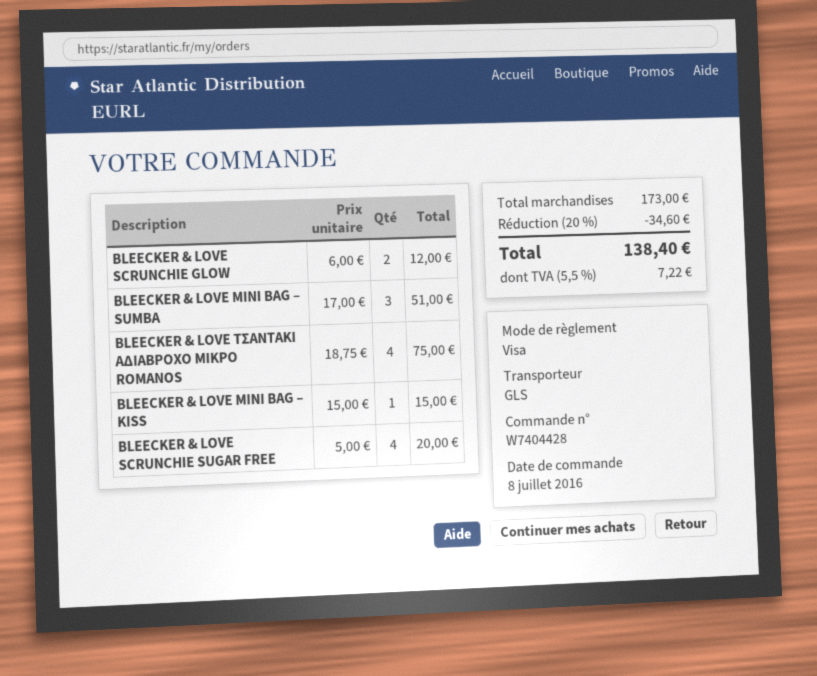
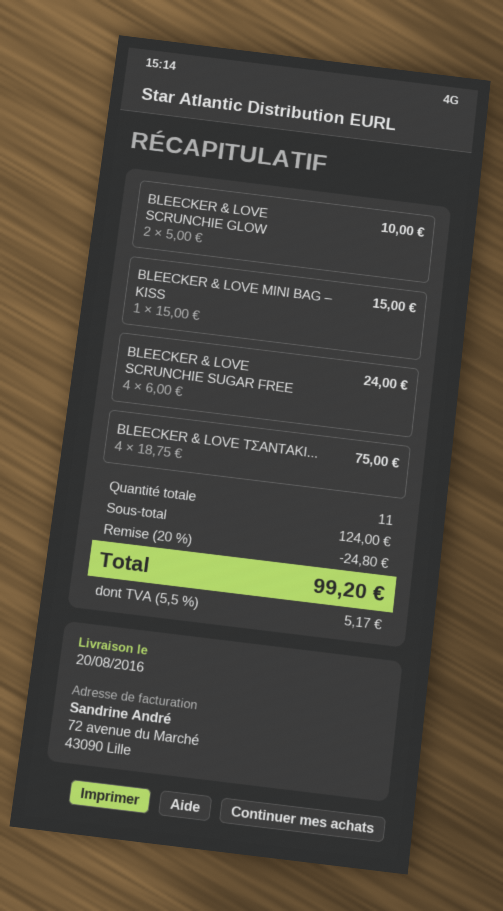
BLEECKER & LOVE SCRUNCHIE GLOW: 2 x 6.00 = 12.00 -> 2 x 5.00 = 10.00
BLEECKER & LOVE MINI BAG – SUMBA: 3 x 17.00 = 51.00 -> none
BLEECKER & LOVE SCRUNCHIE SUGAR FREE: 4 x 5.00 = 20.00 -> 4 x 6.00 = 24.00
subtotal: 173.00 -> 124.00
discount: 20% = 34.60 -> 20% = 24.80
tax: 5.5% = 7.22 -> 5.5% = 5.17
total: 138.40 -> 99.20

